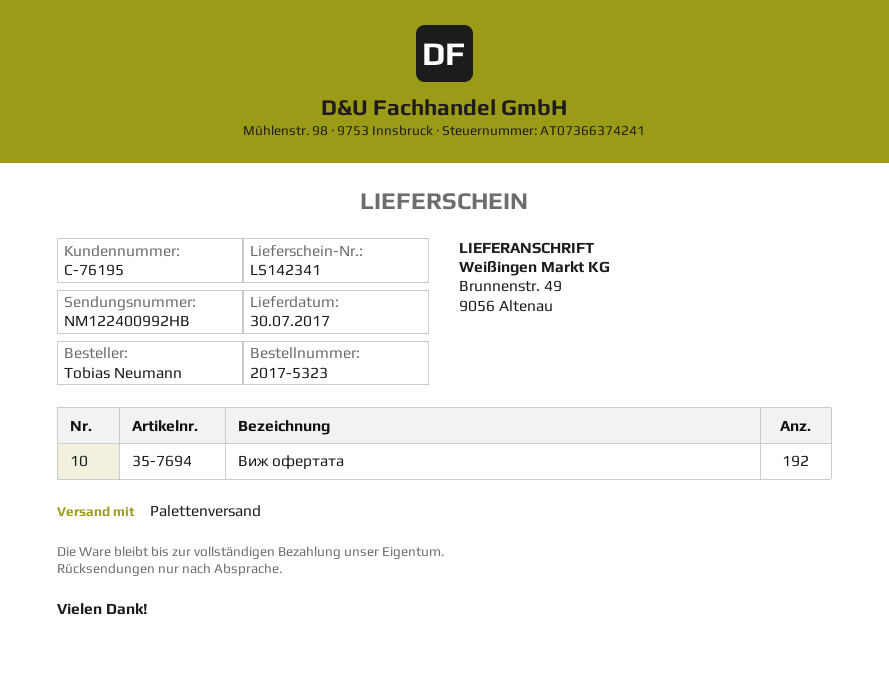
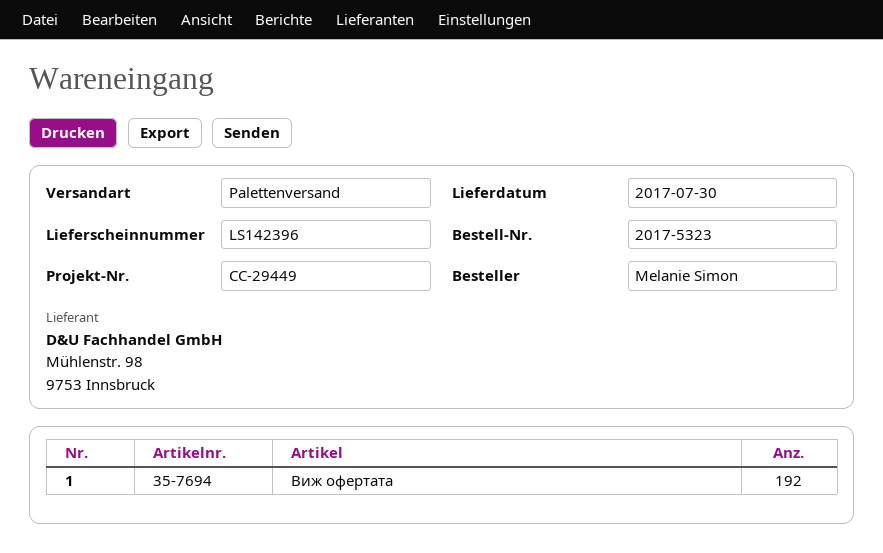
delivery note number: LS142341 -> LS142396
ordered by: Tobias Neumann -> Melanie Simon

